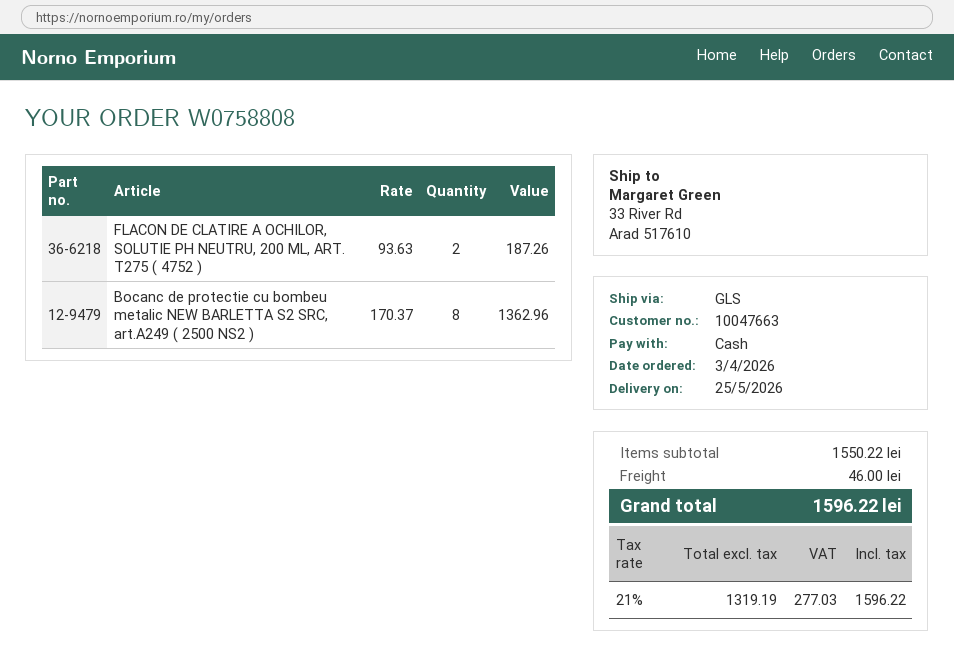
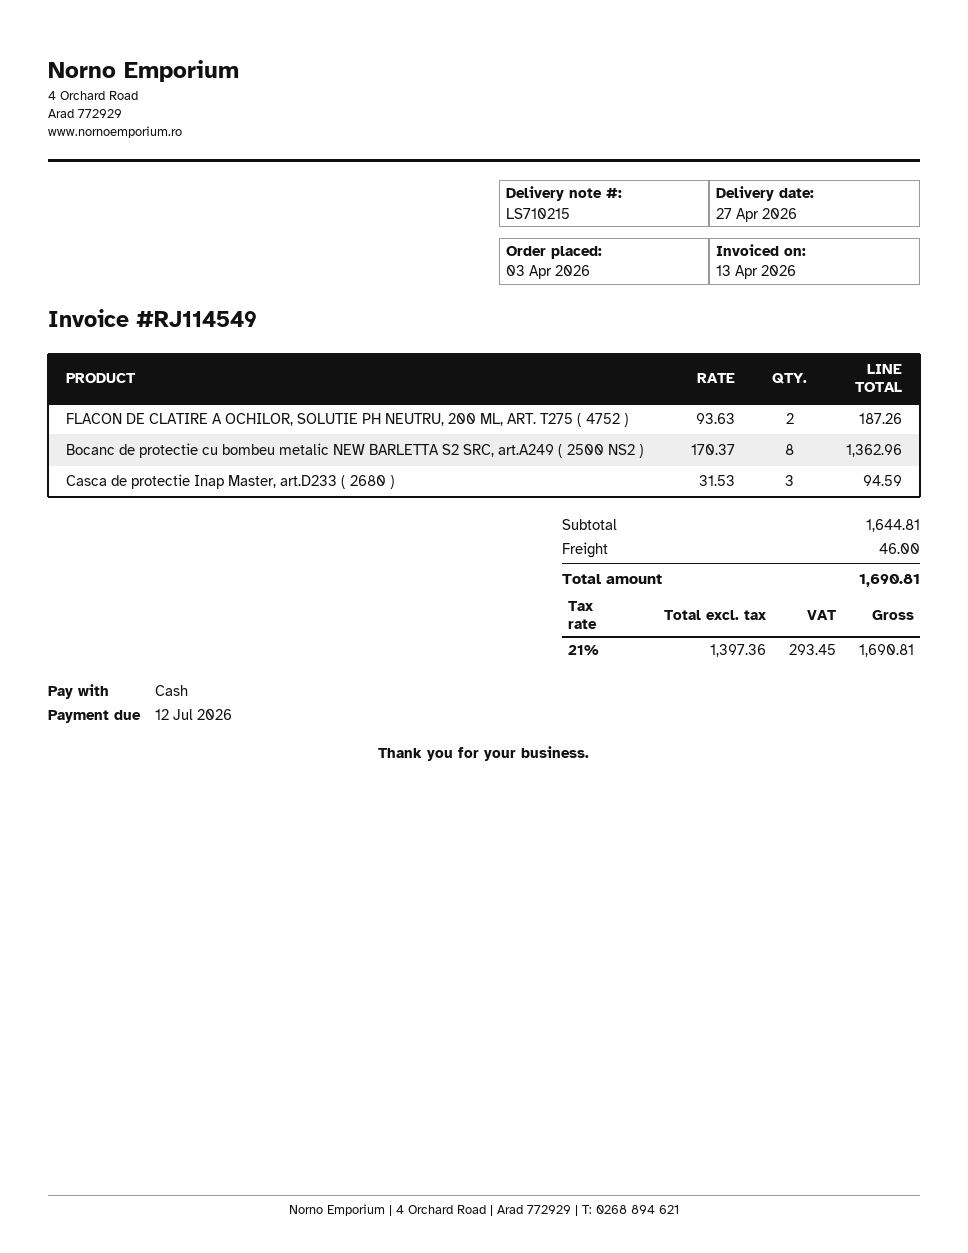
delivery date: 2026-05-25 -> 2026-04-27
Casca de protectie Inap Master, art.D233 ( 2680 ): none -> 3 x 31.53 = 94.59
subtotal: 1550.22 -> 1644.81
net: 1319.19 -> 1397.36
tax: 21% = 277.03 -> 21% = 293.45
total: 1596.22 -> 1690.81

